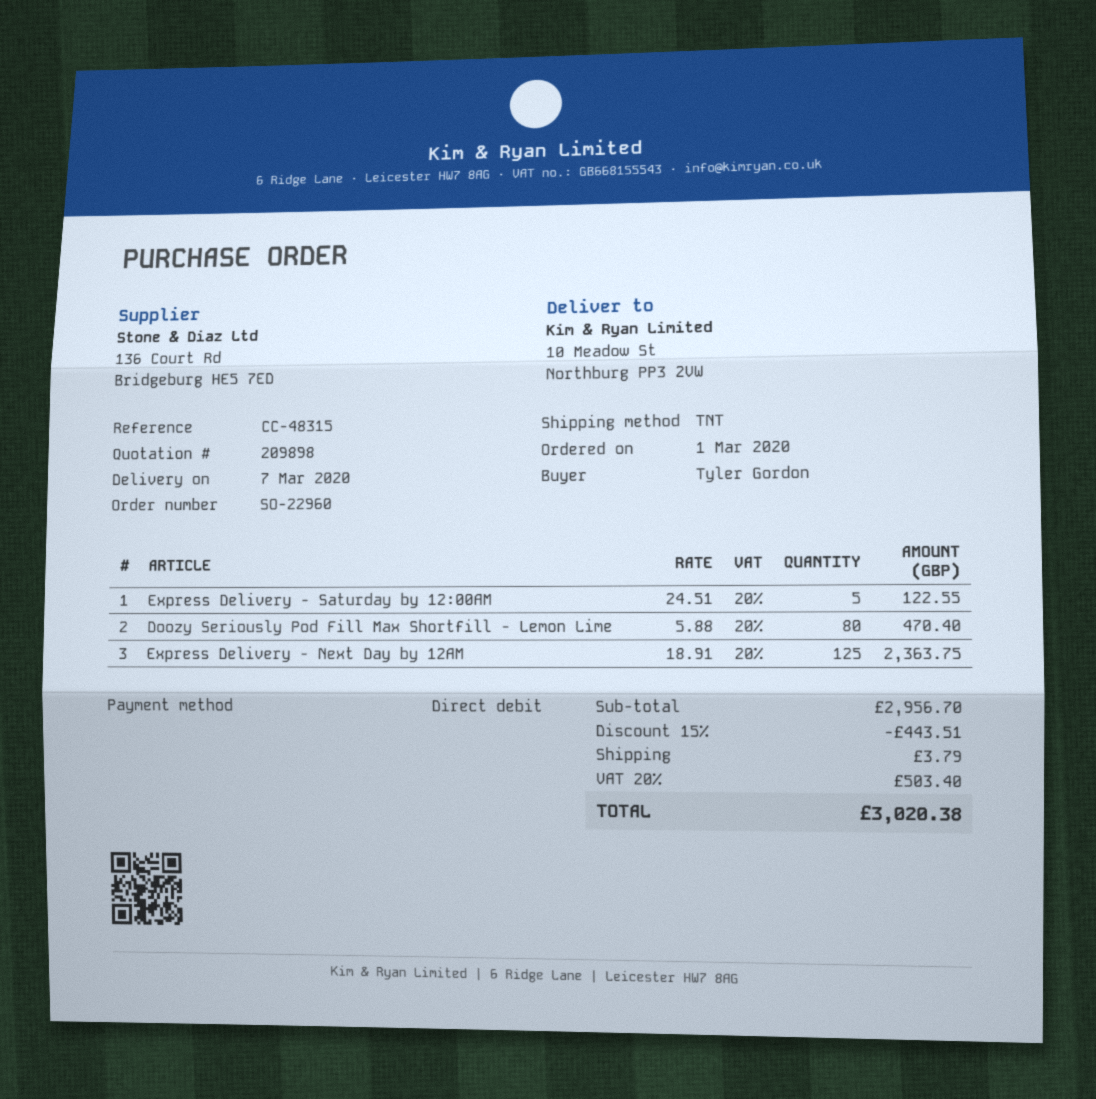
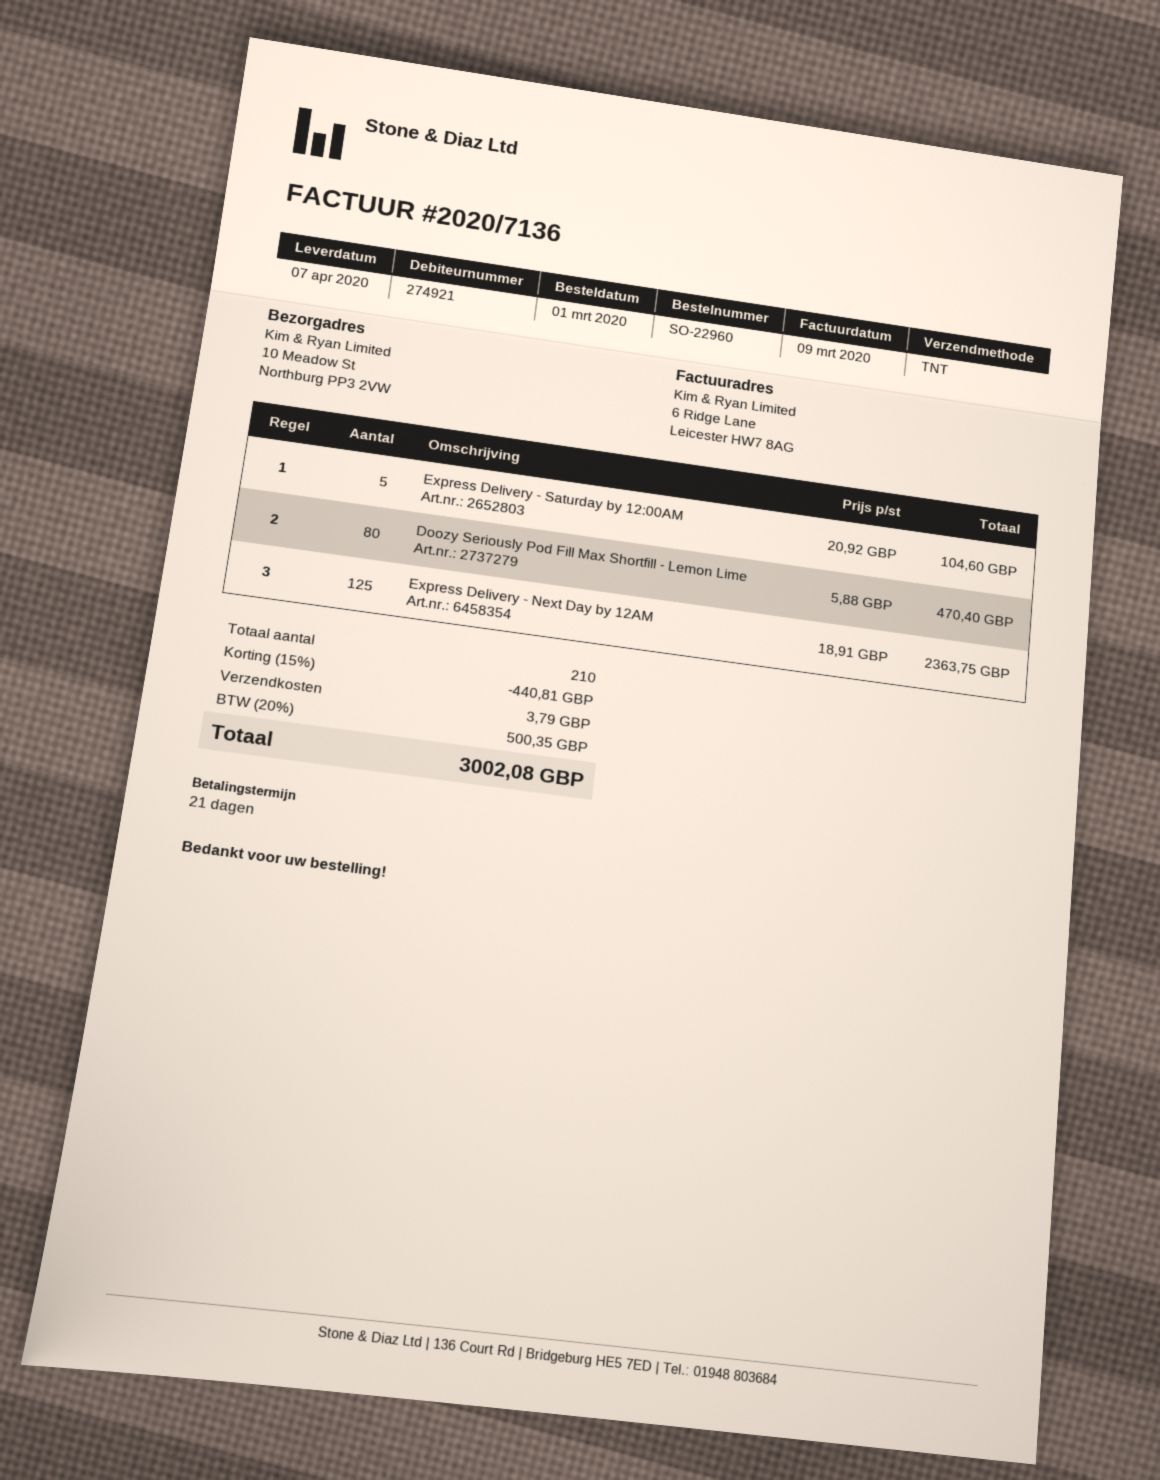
delivery date: 2020-03-07 -> 2020-04-07
Express Delivery - Saturday by 12:00AM: 5 x 24.51 = 122.55 -> 5 x 20.92 = 104.60
discount: 15% = 443.51 -> 15% = 440.81
tax: 20% = 503.40 -> 20% = 500.35
total: 3020.38 -> 3002.08

